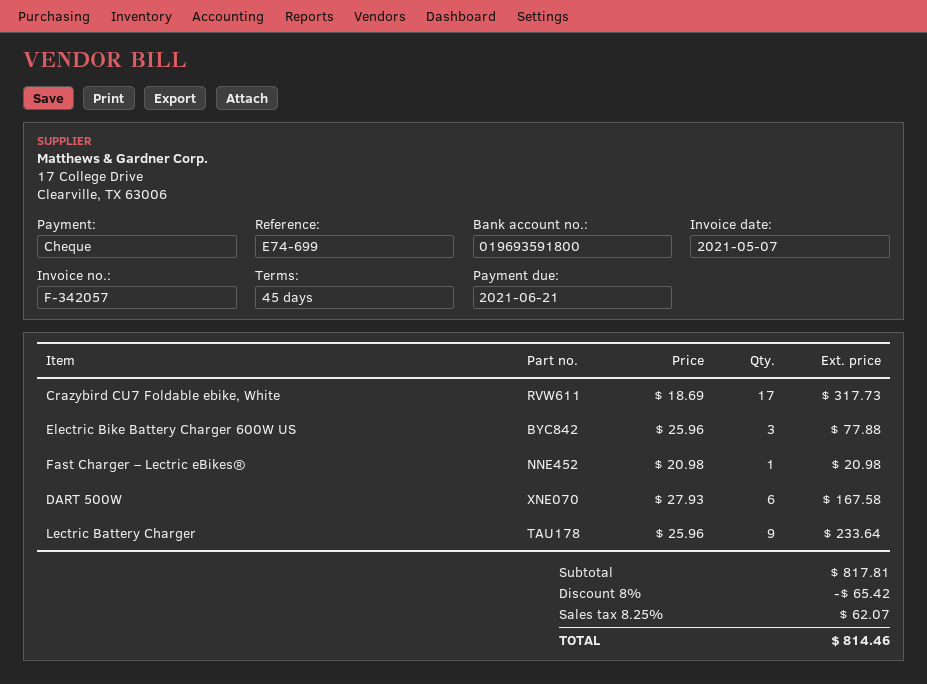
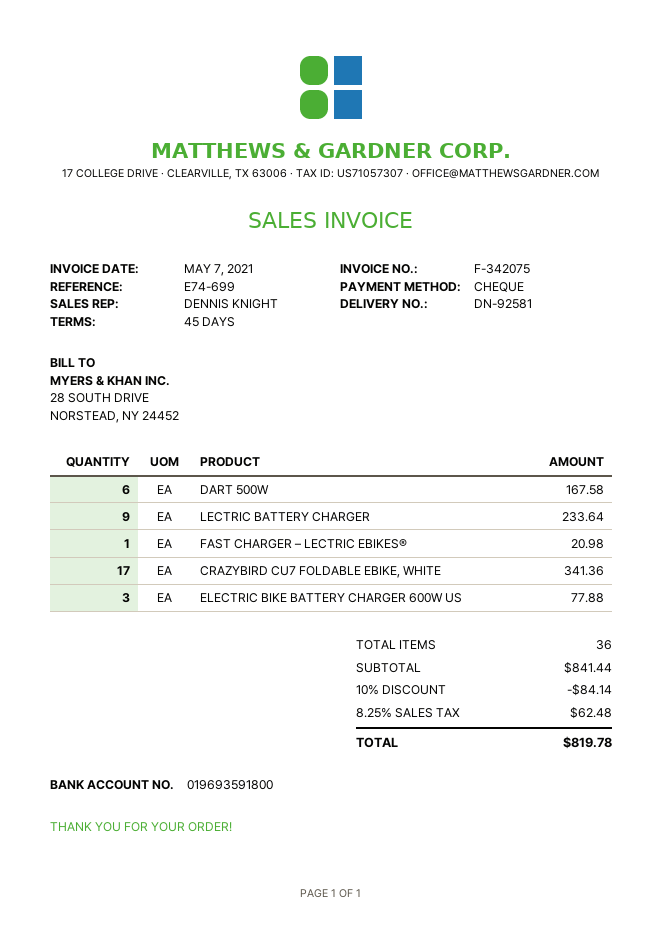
invoice number: F-342057 -> F-342075
Crazybird CU7 Foldable ebike, White: 17 for 317.73 -> 17 for 341.36
subtotal: 817.81 -> 841.44
discount: 8% = 65.42 -> 10% = 84.14
tax: 8.25% = 62.07 -> 8.25% = 62.48
total: 814.46 -> 819.78

